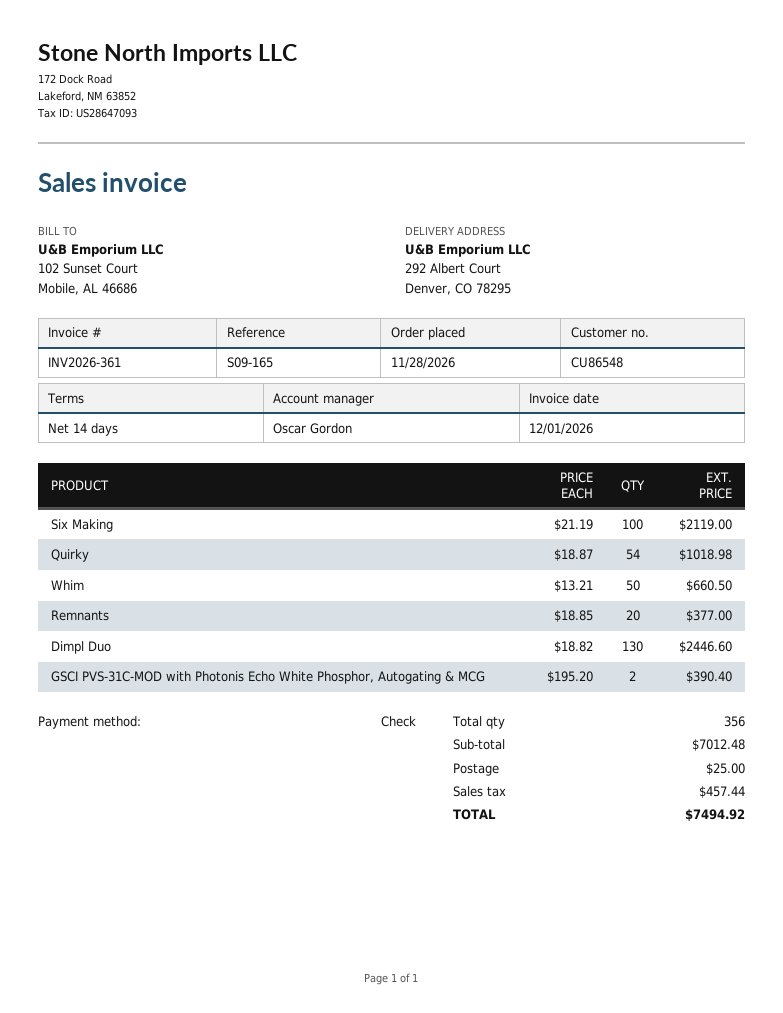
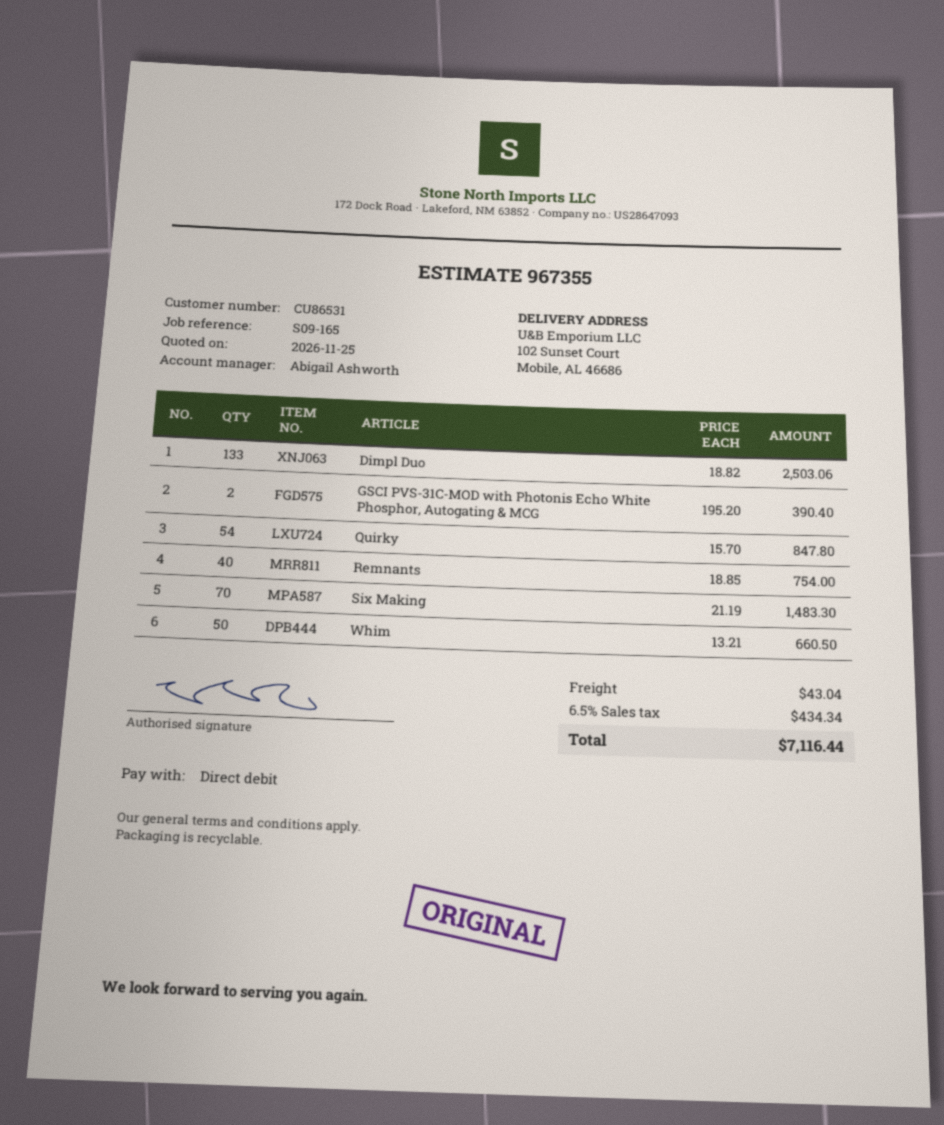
customer number: CU86548 -> CU86531
sales rep: Oscar Gordon -> Abigail Ashworth
payment method: cheque -> direct debit
ship to: 292 Albert Court, Denver, CO 78295 -> 102 Sunset Court, Mobile, AL 46686
Six Making: 100 x 21.19 = 2119.00 -> 70 x 21.19 = 1483.30
Quirky: 54 x 18.87 = 1018.98 -> 54 x 15.70 = 847.80
Remnants: 20 x 18.85 = 377.00 -> 40 x 18.85 = 754.00
Dimpl Duo: 130 x 18.82 = 2446.60 -> 133 x 18.82 = 2503.06
shipping: 25.00 -> 43.04
tax: 457.44 -> 434.34
total: 7494.92 -> 7116.44

